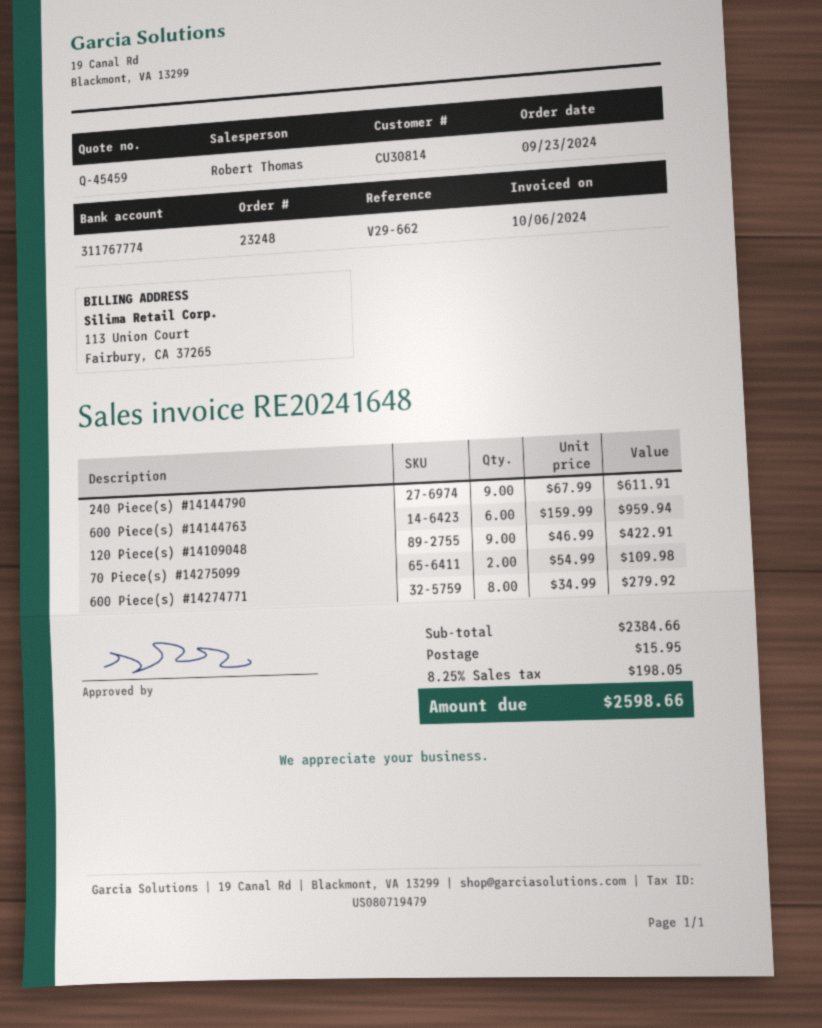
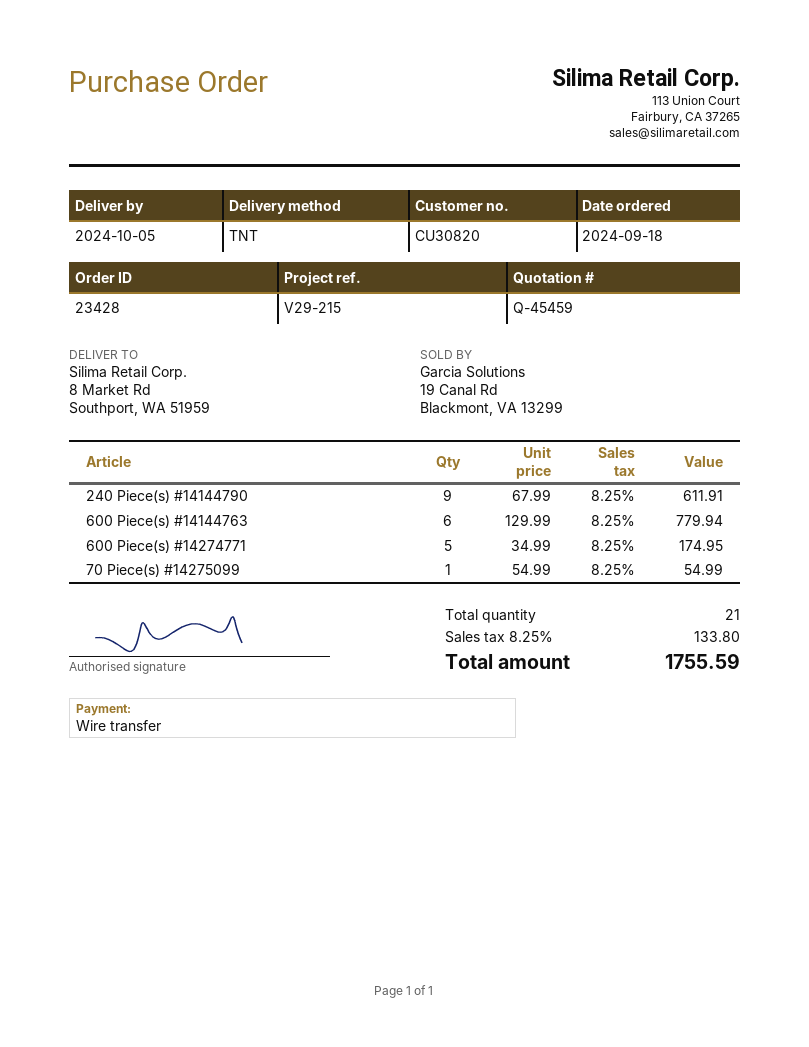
order number: 23248 -> 23428
order date: 2024-09-23 -> 2024-09-18
customer number: CU30814 -> CU30820
reference: V29-662 -> V29-215
600 Piece(s) #14144763: 6 x 159.99 = 959.94 -> 6 x 129.99 = 779.94
120 Piece(s) #14109048: 9 x 46.99 = 422.91 -> none
70 Piece(s) #14275099: 2 x 54.99 = 109.98 -> 1 x 54.99 = 54.99
600 Piece(s) #14274771: 8 x 34.99 = 279.92 -> 5 x 34.99 = 174.95
shipping: 15.95 -> none
tax: 8.25% = 198.05 -> 8.25% = 133.80
total: 2598.66 -> 1755.59

